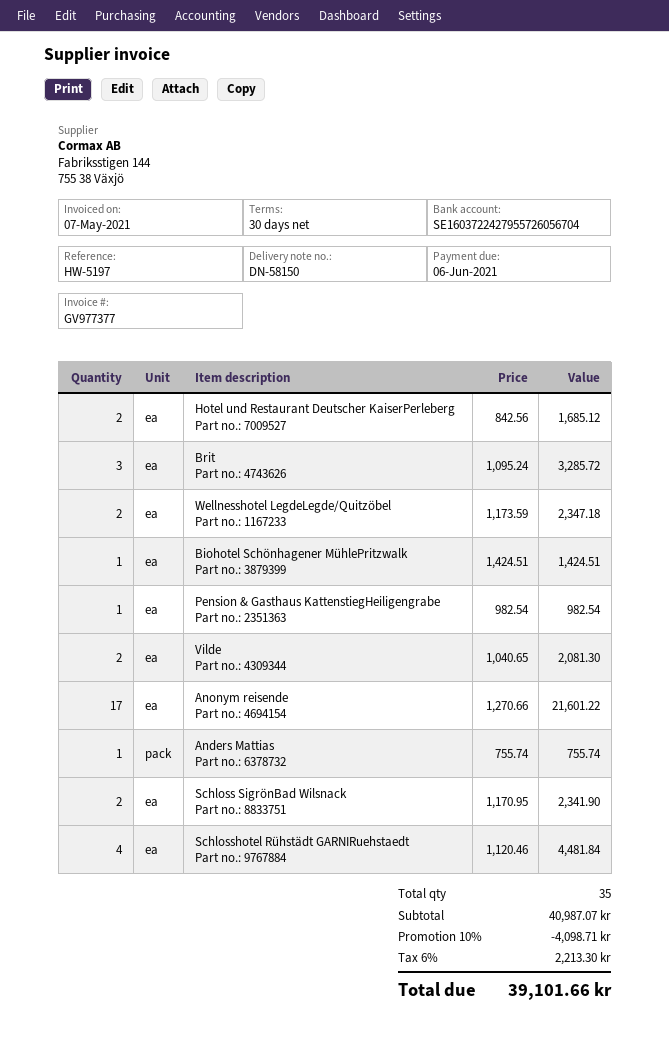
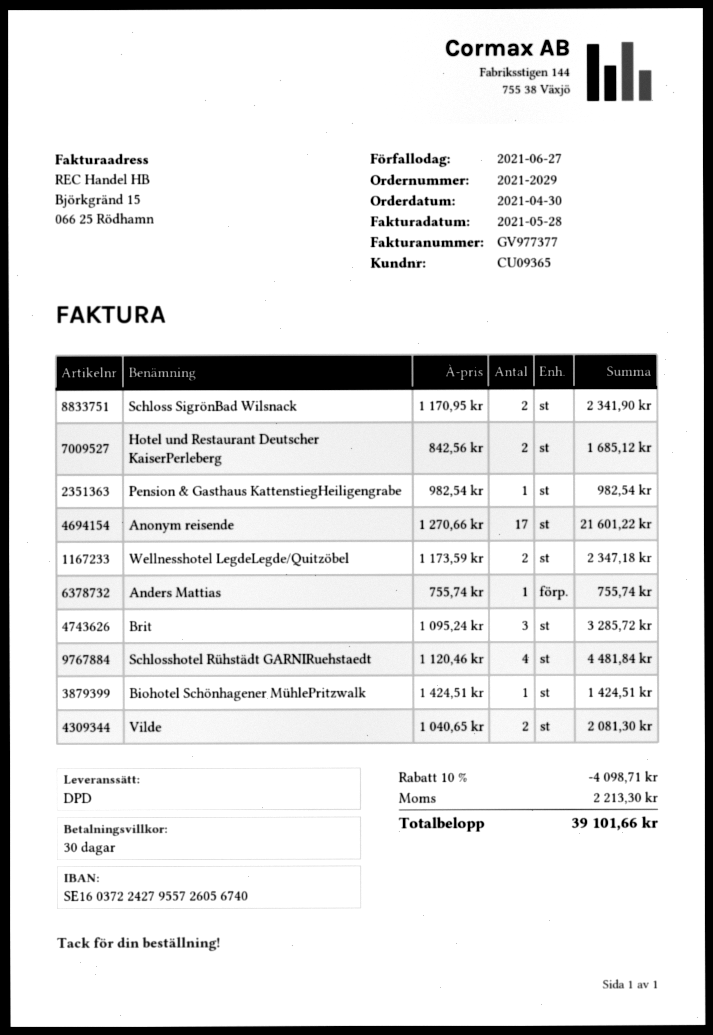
invoice date: 2021-05-07 -> 2021-05-28
due date: 2021-06-06 -> 2021-06-27
bank account: SE1603722427955726056704 -> SE1603722427955726056740

